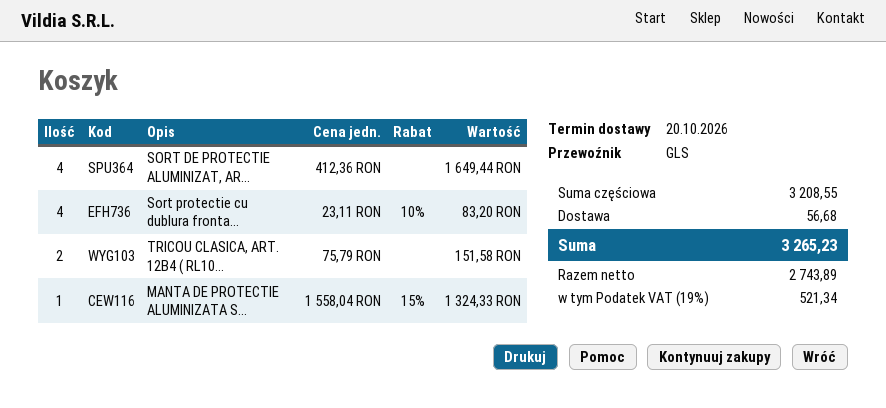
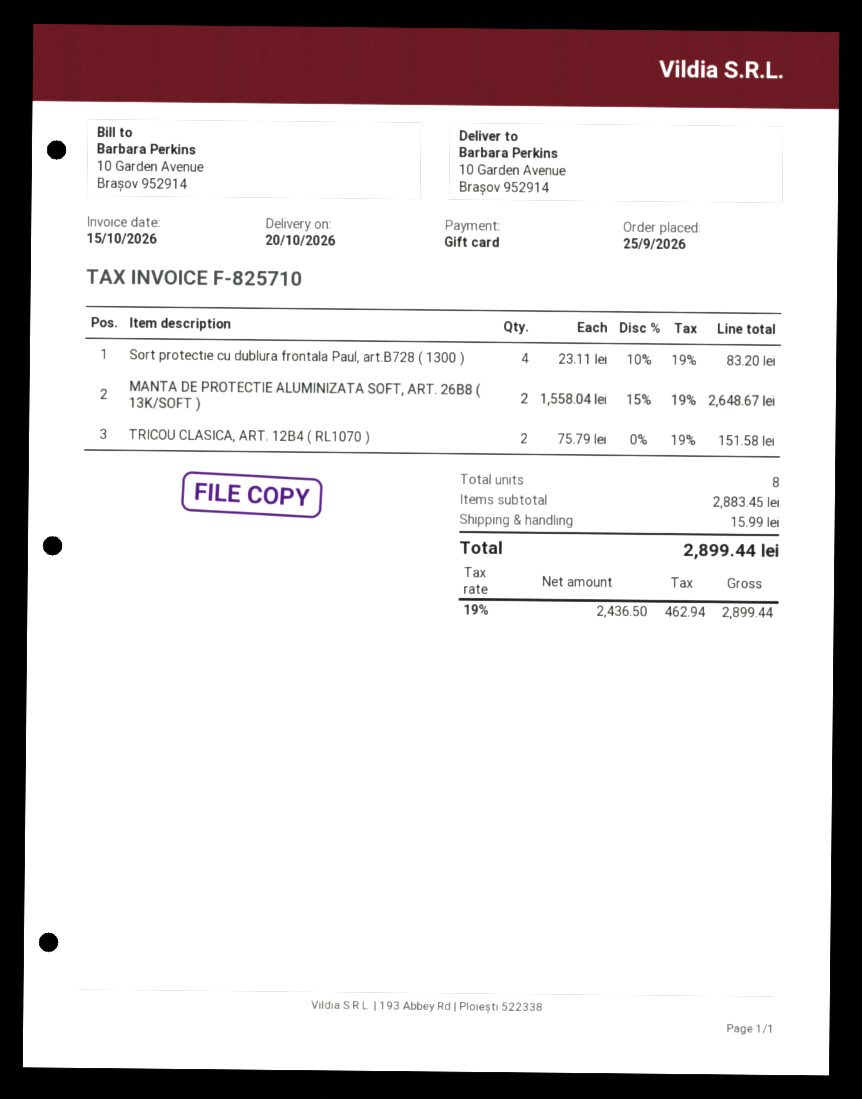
SORT DE PROTECTIE ALUMINIZAT, AR...: 4 x 412.36 = 1649.44 -> none
MANTA DE PROTECTIE ALUMINIZATA S...: 1 x 1558.04 - 15% = 1324.33 -> 2 x 1558.04 - 15% = 2648.67
subtotal: 3208.55 -> 2883.45
shipping: 56.68 -> 15.99
net: 2743.89 -> 2436.50
tax: 19% = 521.34 -> 19% = 462.94
total: 3265.23 -> 2899.44

